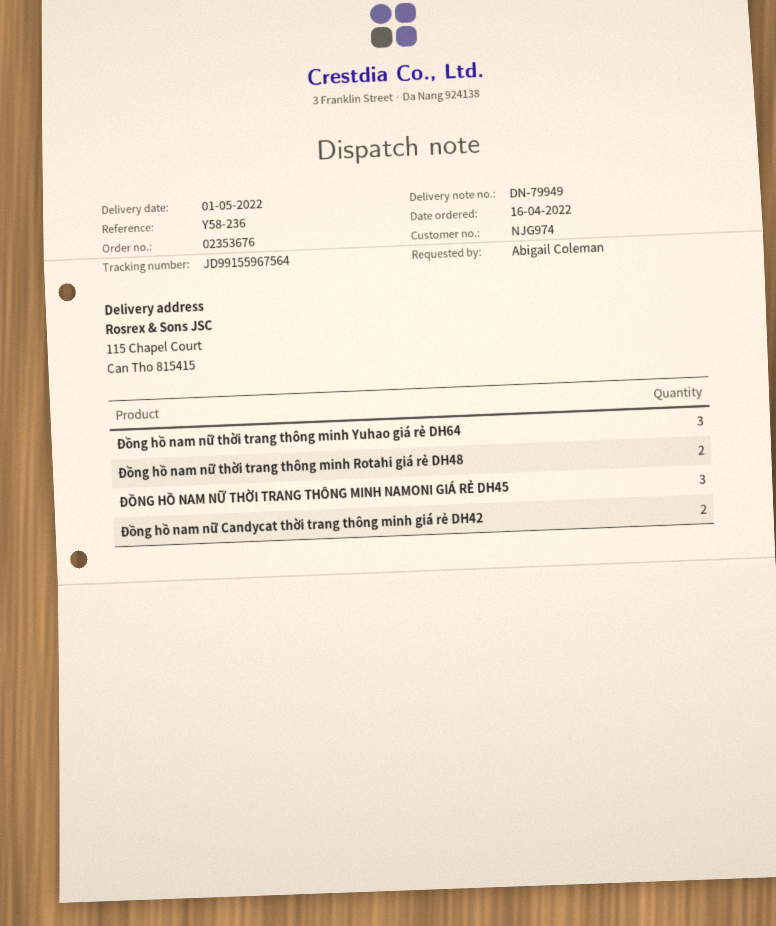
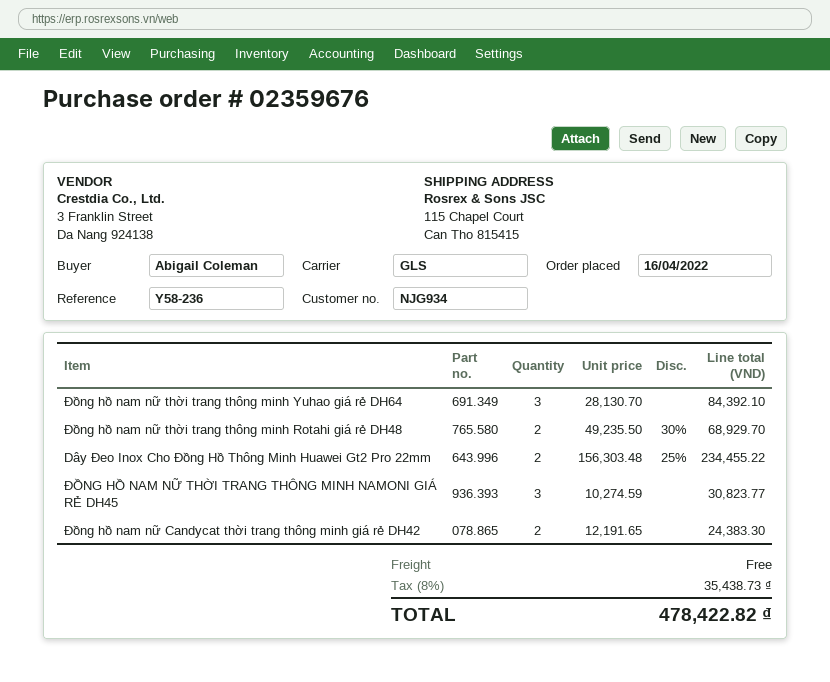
order number: 02353676 -> 02359676
customer number: NJG974 -> NJG934
Dây Đeo Inox Cho Đồng Hồ Thông Minh Huawei Gt2 Pro 22mm: none -> 2

